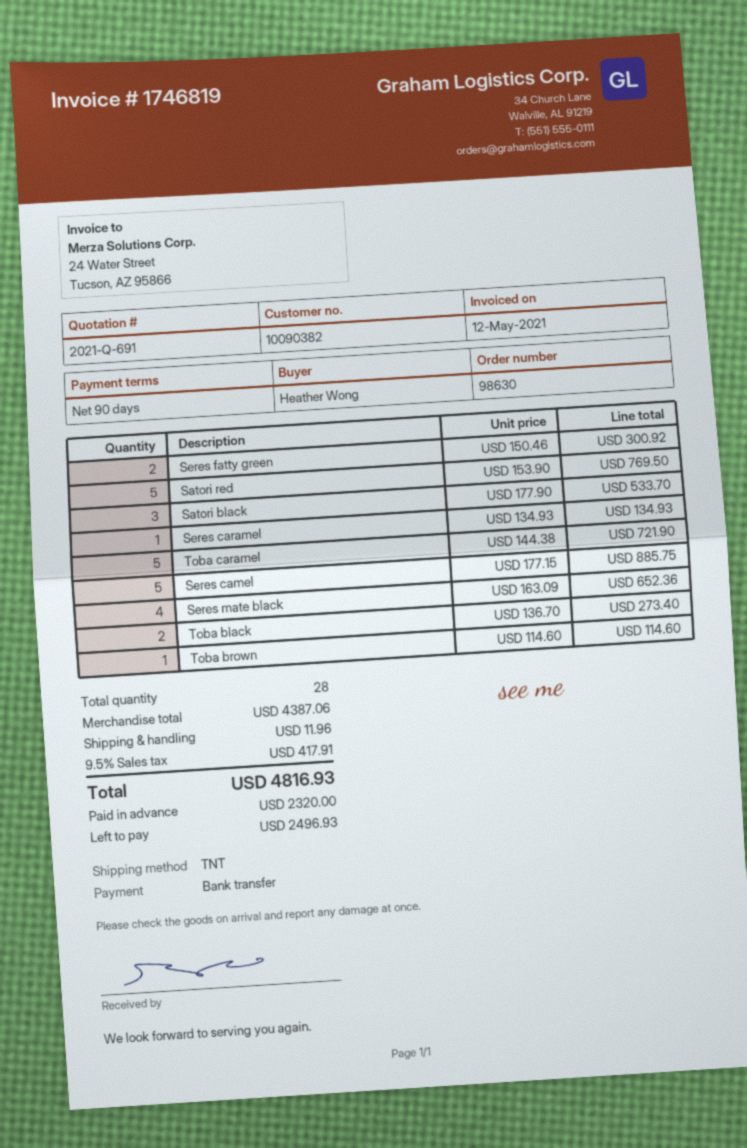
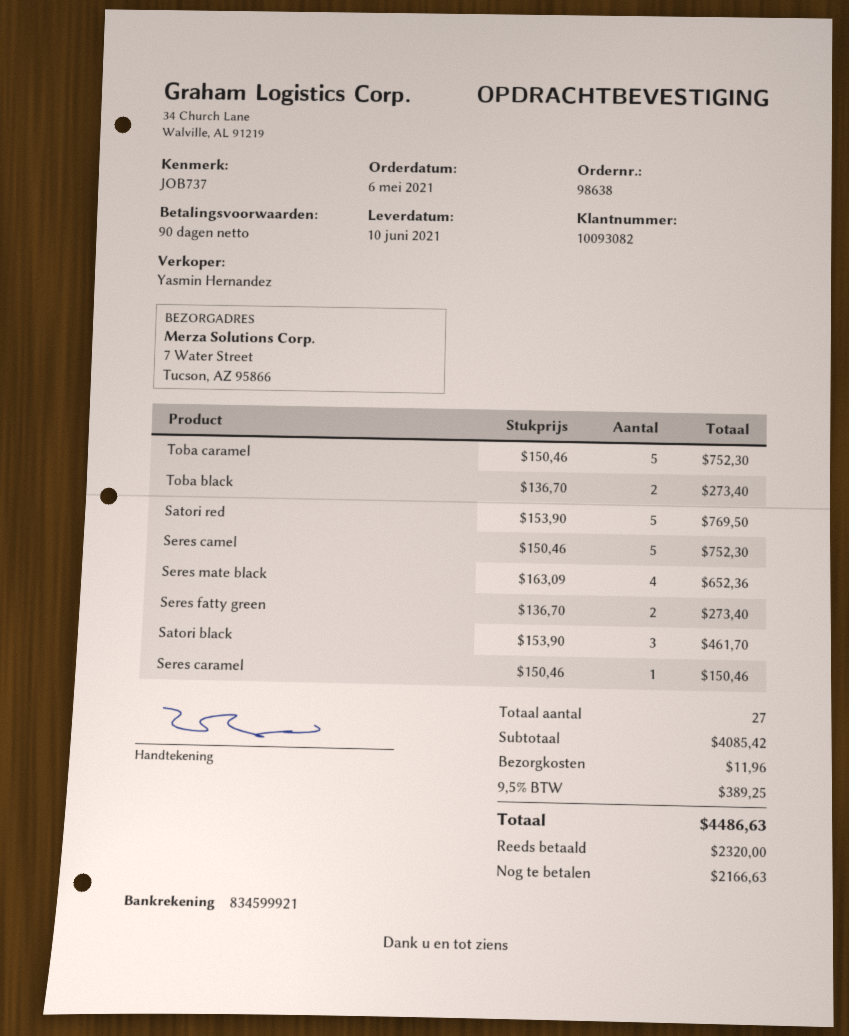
order number: 98630 -> 98638
customer number: 10090382 -> 10093082
Seres fatty green: 2 x 150.46 = 300.92 -> 2 x 136.70 = 273.40
Satori black: 3 x 177.90 = 533.70 -> 3 x 153.90 = 461.70
Seres caramel: 1 x 134.93 = 134.93 -> 1 x 150.46 = 150.46
Toba caramel: 5 x 144.38 = 721.90 -> 5 x 150.46 = 752.30
Seres camel: 5 x 177.15 = 885.75 -> 5 x 150.46 = 752.30
Toba brown: 1 x 114.60 = 114.60 -> none
total quantity: 28 -> 27
subtotal: 4387.06 -> 4085.42
tax: 9.5% = 417.91 -> 9.5% = 389.25
total: 4816.93 -> 4486.63
balance: 2496.93 -> 2166.63

